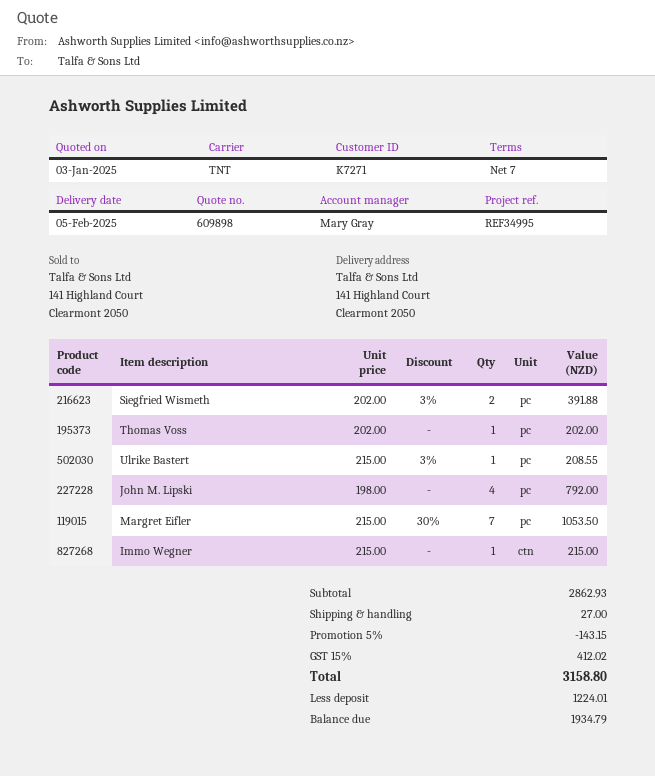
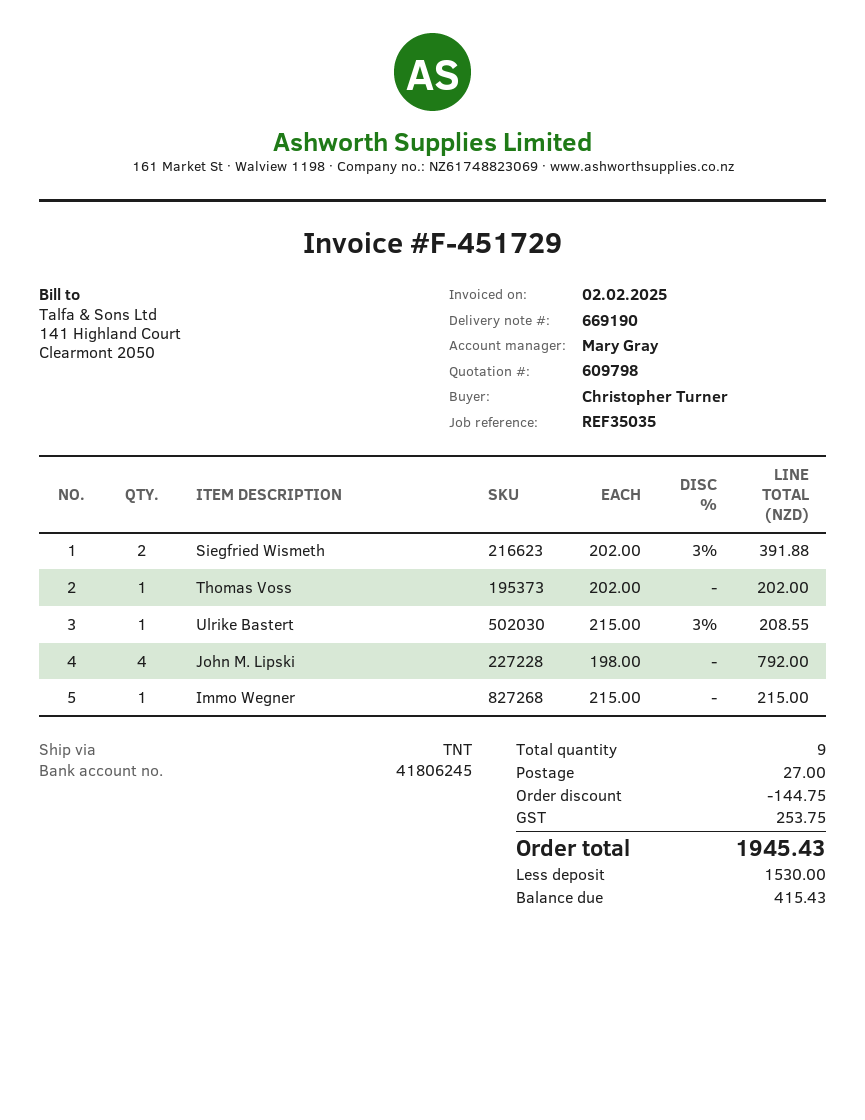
quote number: 609898 -> 609798
reference: REF34995 -> REF35035
Margret Eifler: 7 x 215.00 - 30% = 1053.50 -> none
discount: 143.15 -> 144.75
tax: 412.02 -> 253.75
total: 3158.80 -> 1945.43
deposit: 1224.01 -> 1530.00
balance: 1934.79 -> 415.43

